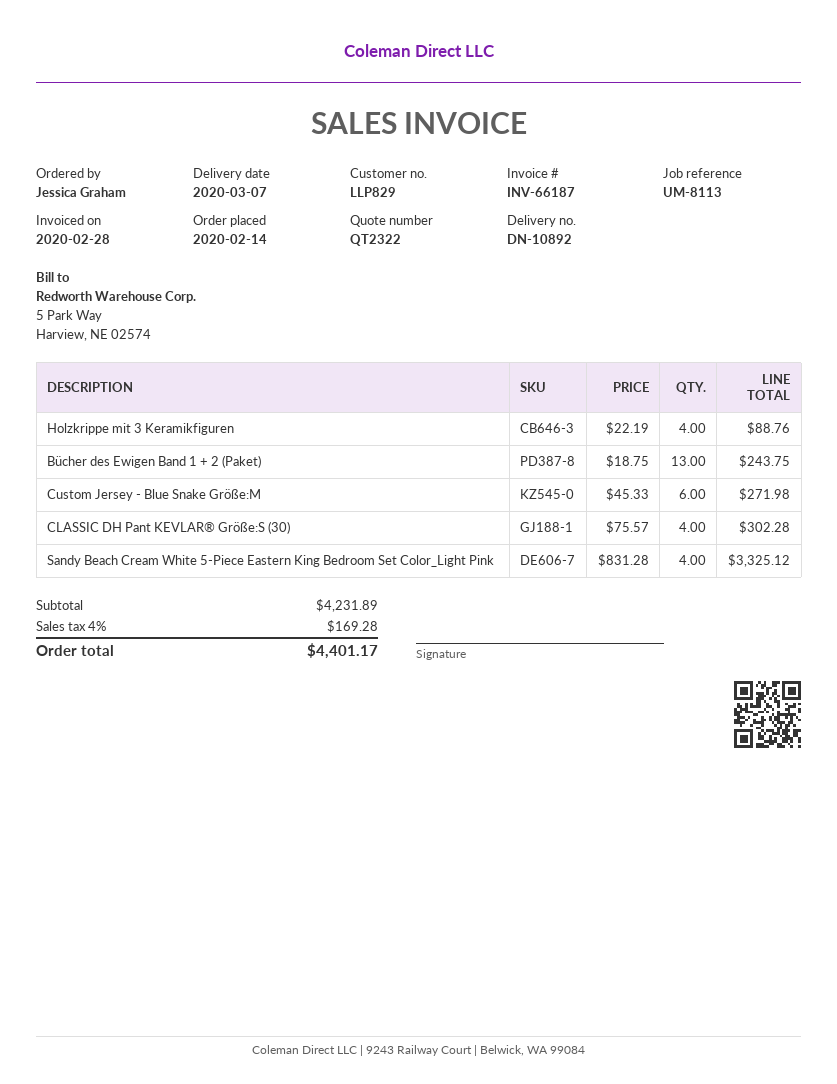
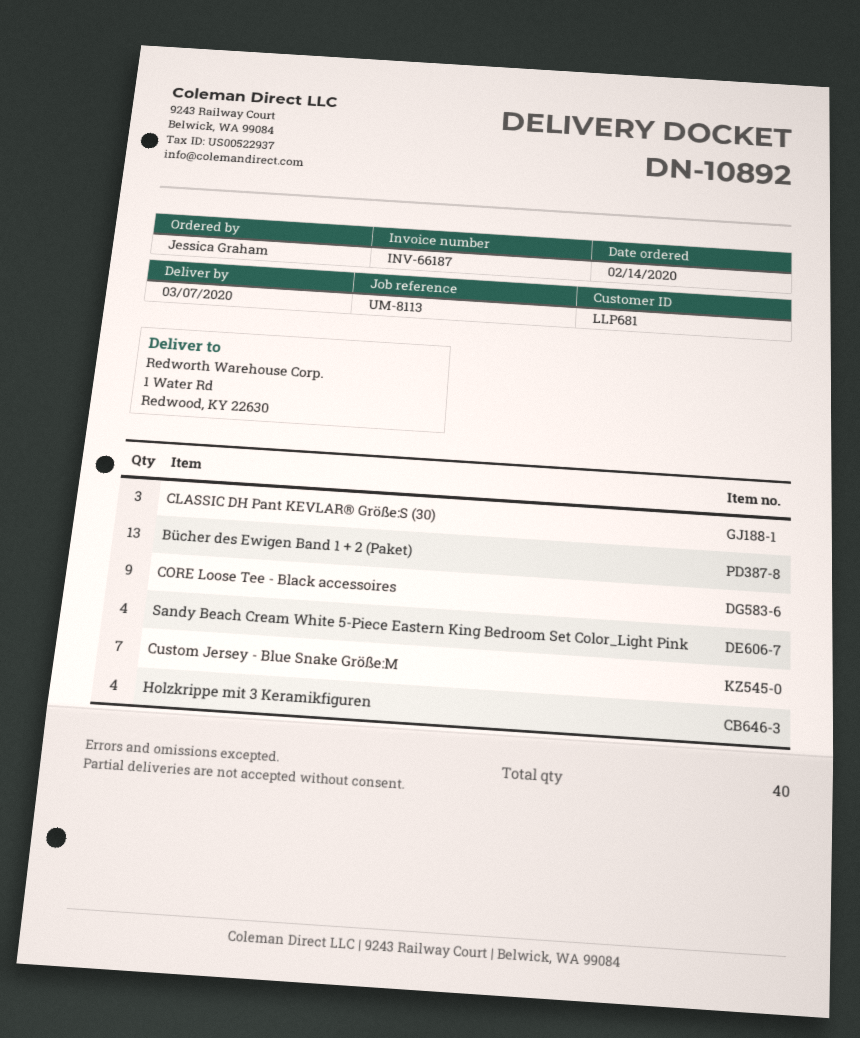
customer number: LLP829 -> LLP681
Custom Jersey - Blue Snake Größe:M: 6 -> 7
CLASSIC DH Pant KEVLAR® Größe:S (30): 4 -> 3
CORE Loose Tee - Black accessoires: none -> 9

